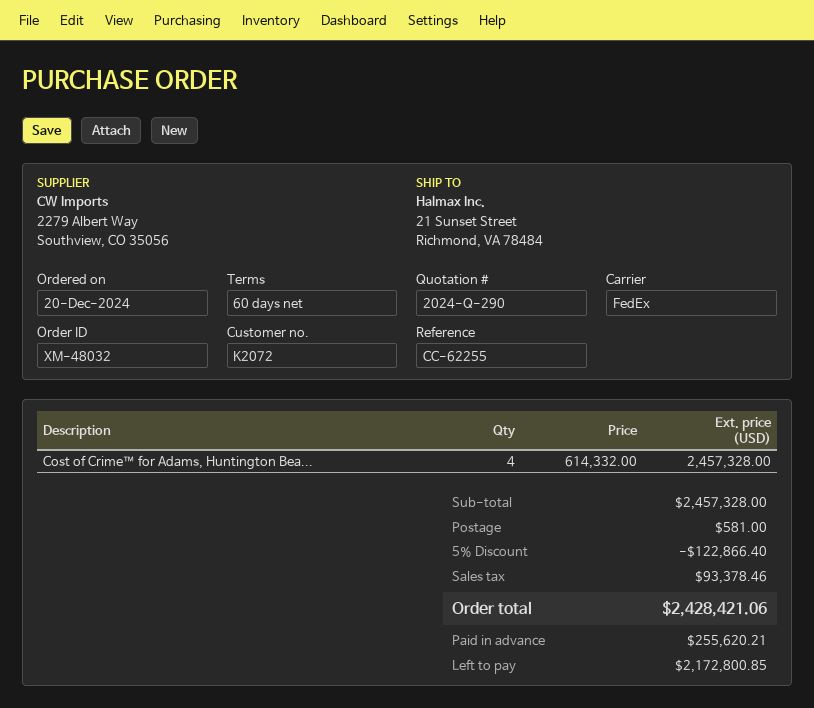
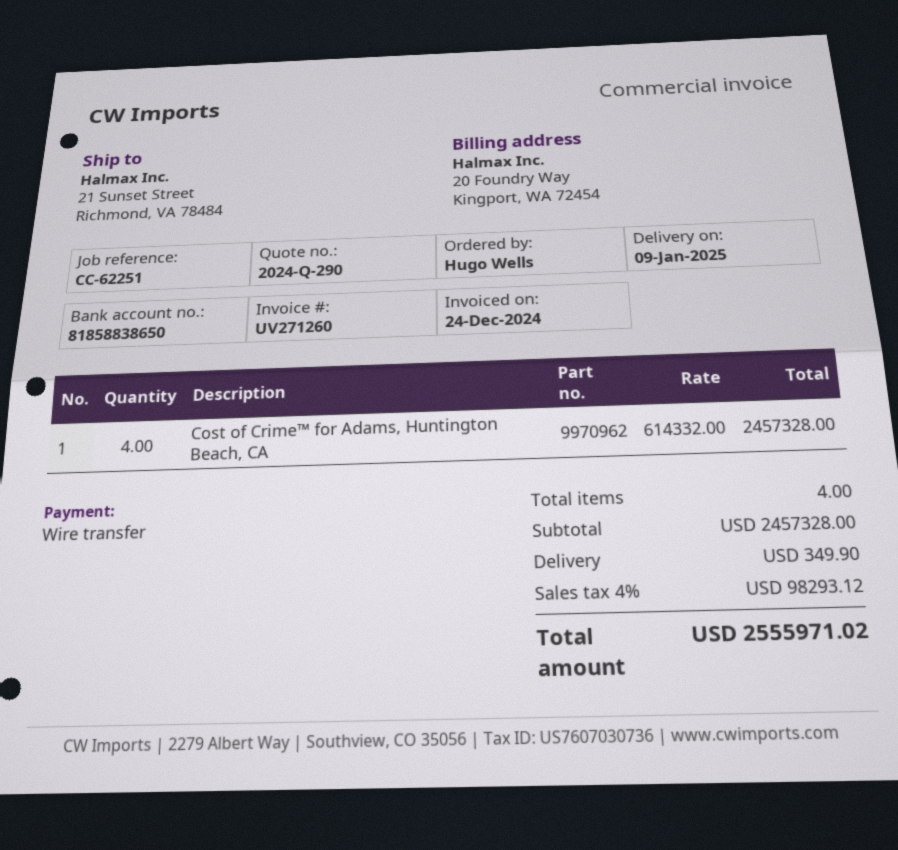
reference: CC-62255 -> CC-62251
discount: 5% = 122866.40 -> none
shipping: 581.00 -> 349.90
tax: 93378.46 -> 98293.12
total: 2428421.06 -> 2555971.02

